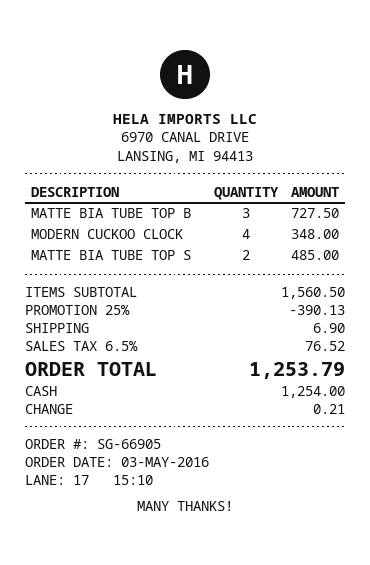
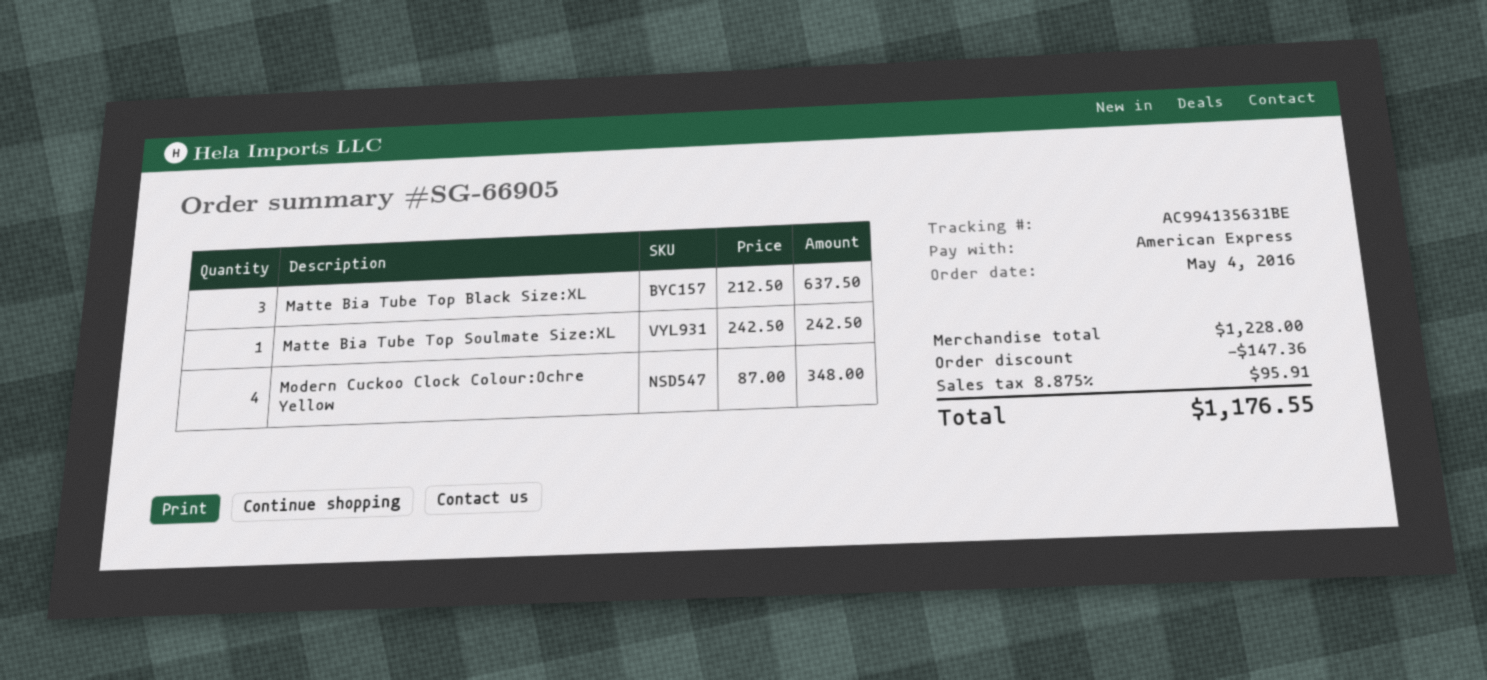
order date: 2016-05-03 -> 2016-05-04
payment method: cash -> American Express
MATTE BIA TUBE TOP B: 3 for 727.50 -> 3 for 637.50
MATTE BIA TUBE TOP S: 2 for 485.00 -> 1 for 242.50
subtotal: 1560.50 -> 1228.00
discount: 390.13 -> 147.36
shipping: 6.90 -> none
tax: 6.5% = 76.52 -> 8.875% = 95.91
total: 1253.79 -> 1176.55

